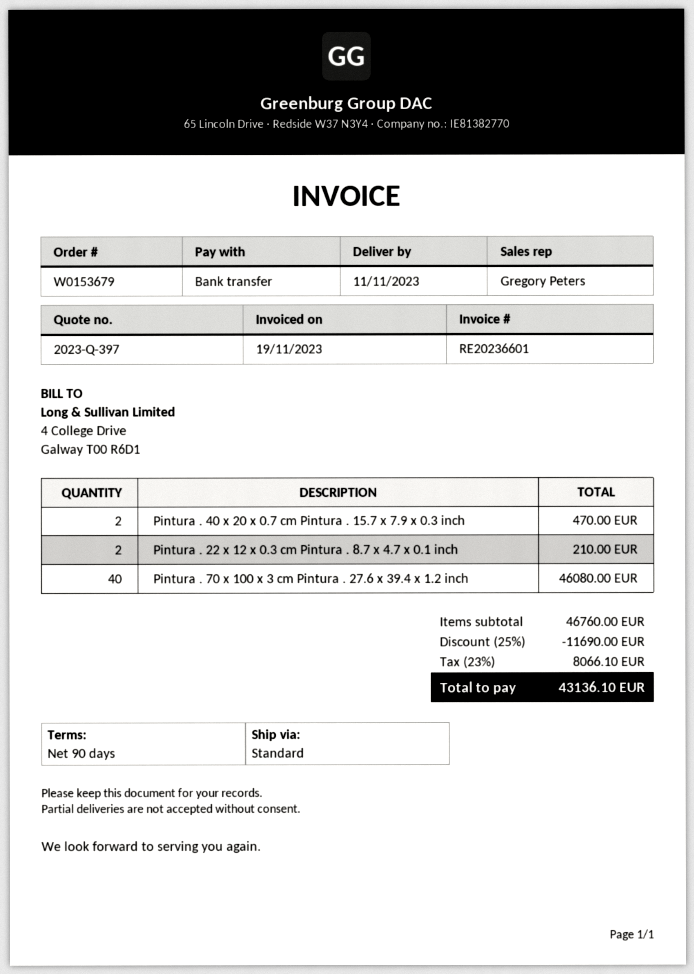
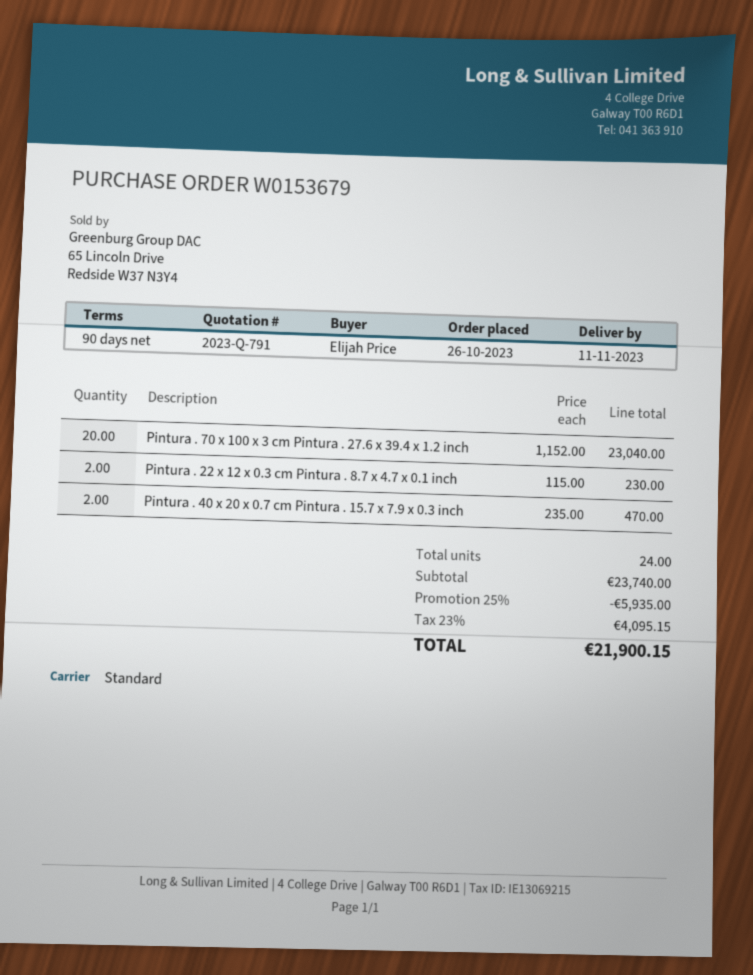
quote number: 2023-Q-397 -> 2023-Q-791
Pintura . 22 x 12 x 0.3 cm Pintura . 8.7 x 4.7 x 0.1 inch: 2 for 210.00 -> 2 for 230.00
Pintura . 70 x 100 x 3 cm Pintura . 27.6 x 39.4 x 1.2 inch: 40 for 46080.00 -> 20 for 23040.00
subtotal: 46760.00 -> 23740.00
discount: 25% = 11690.00 -> 25% = 5935.00
tax: 23% = 8066.10 -> 23% = 4095.15
total: 43136.10 -> 21900.15

